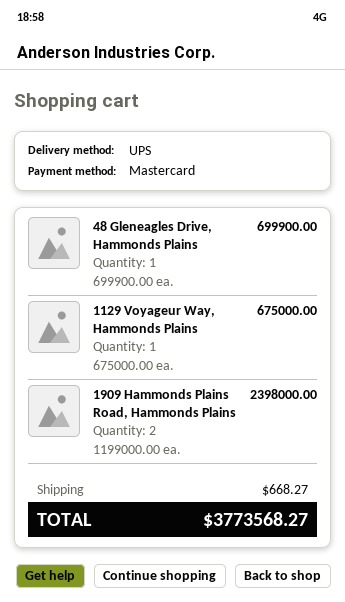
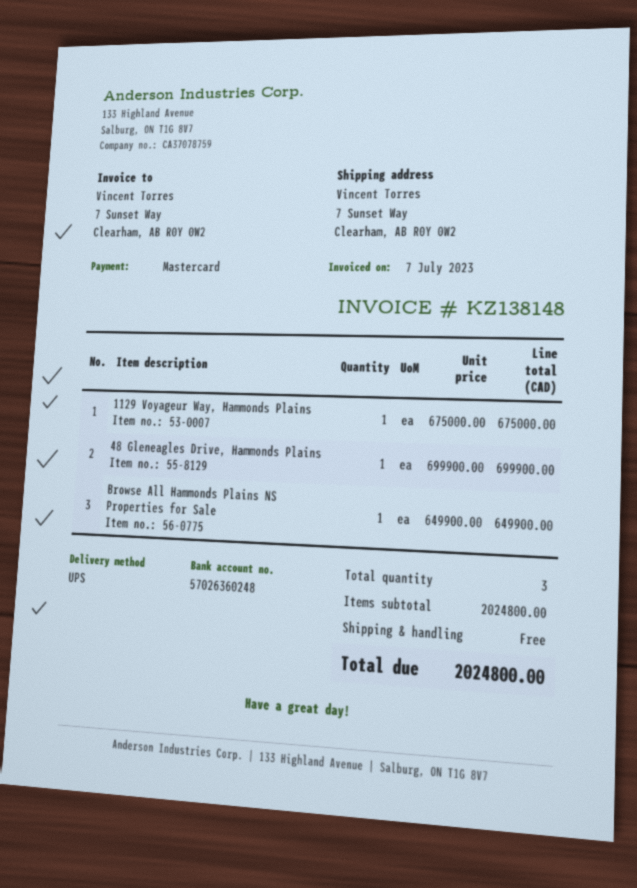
1909 Hammonds Plains Road, Hammonds Plains: 2 x 1199000.00 = 2398000.00 -> none
Browse All Hammonds Plains NS Properties for Sale: none -> 1 x 649900.00 = 649900.00
shipping: 668.27 -> 0.00
total: 3773568.27 -> 2024800.00

